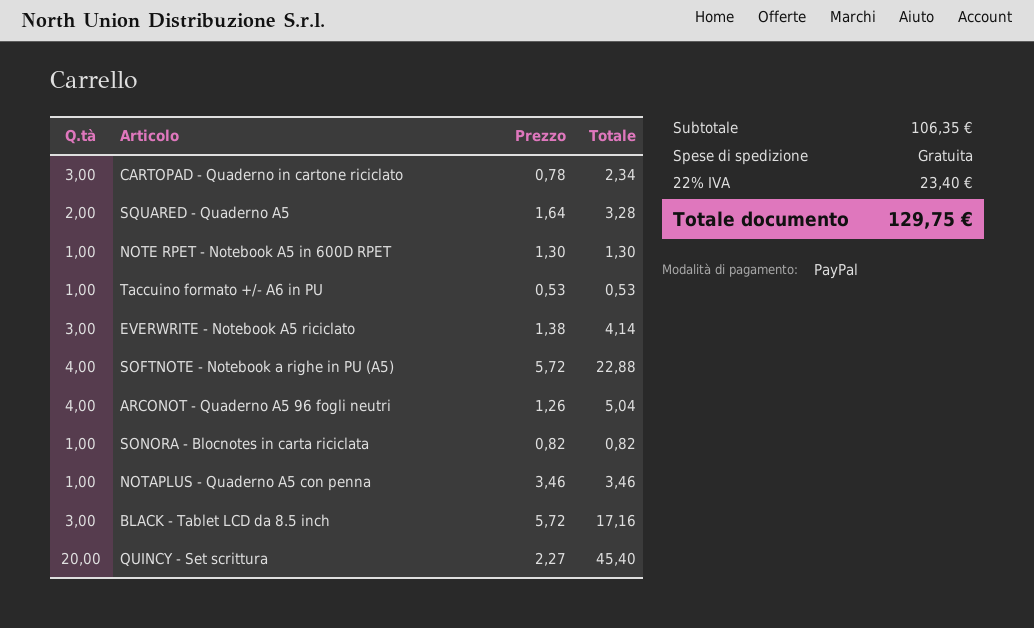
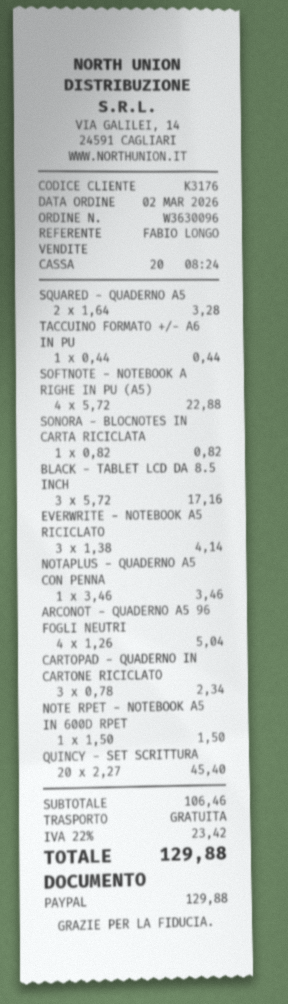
NOTE RPET - Notebook A5 in 600D RPET: 1 x 1.30 = 1.30 -> 1 x 1.50 = 1.50
Taccuino formato +/- A6 in PU: 1 x 0.53 = 0.53 -> 1 x 0.44 = 0.44
subtotal: 106.35 -> 106.46
tax: 22% = 23.40 -> 22% = 23.42
total: 129.75 -> 129.88

